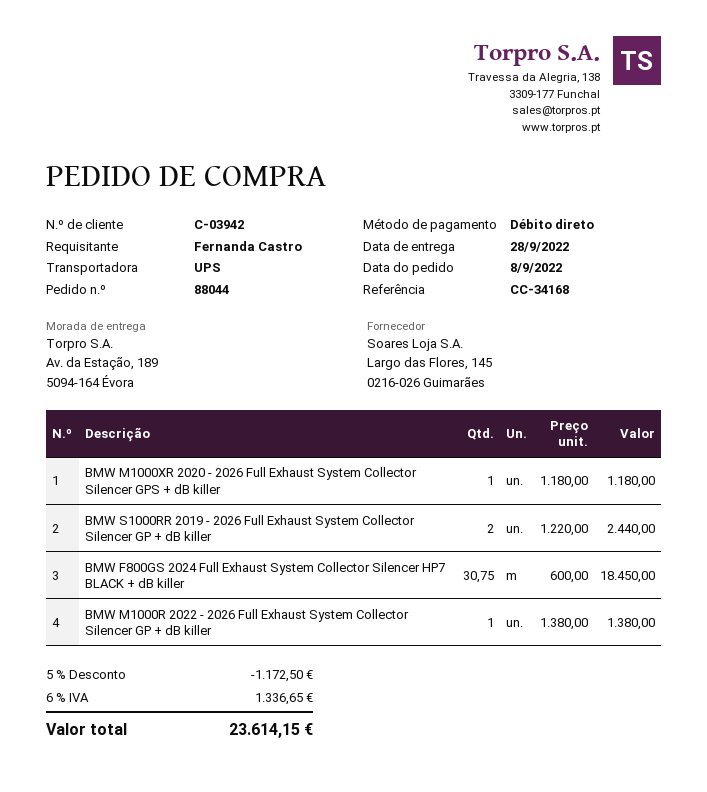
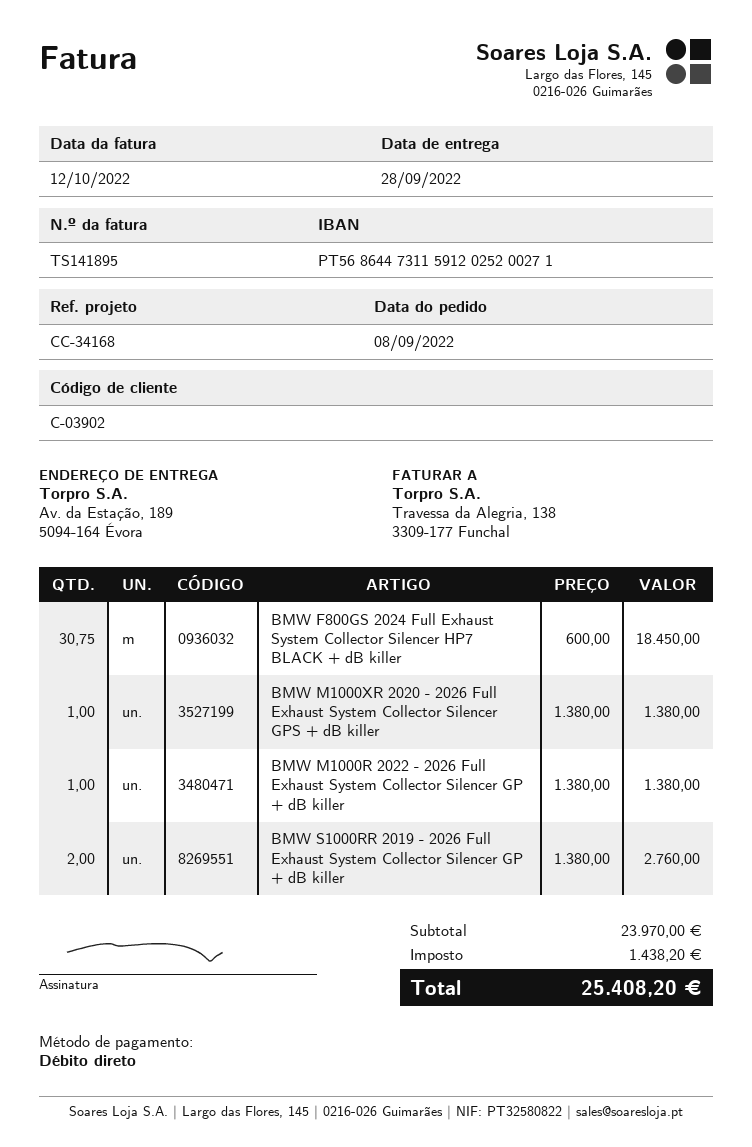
customer number: C-03942 -> C-03902
BMW M1000XR 2020 - 2026 Full Exhaust System Collector Silencer GPS + dB killer: 1 x 1180.00 = 1180.00 -> 1 x 1380.00 = 1380.00
BMW S1000RR 2019 - 2026 Full Exhaust System Collector Silencer GP + dB killer: 2 x 1220.00 = 2440.00 -> 2 x 1380.00 = 2760.00
discount: 5% = 1172.50 -> none
tax: 1336.65 -> 1438.20
total: 23614.15 -> 25408.20

